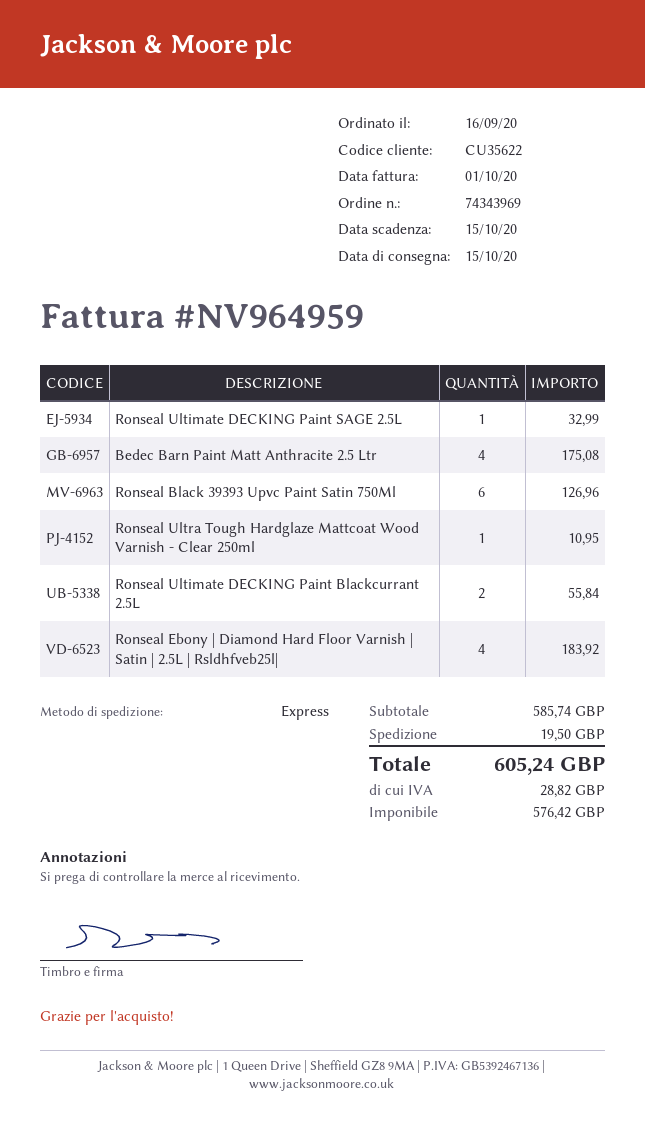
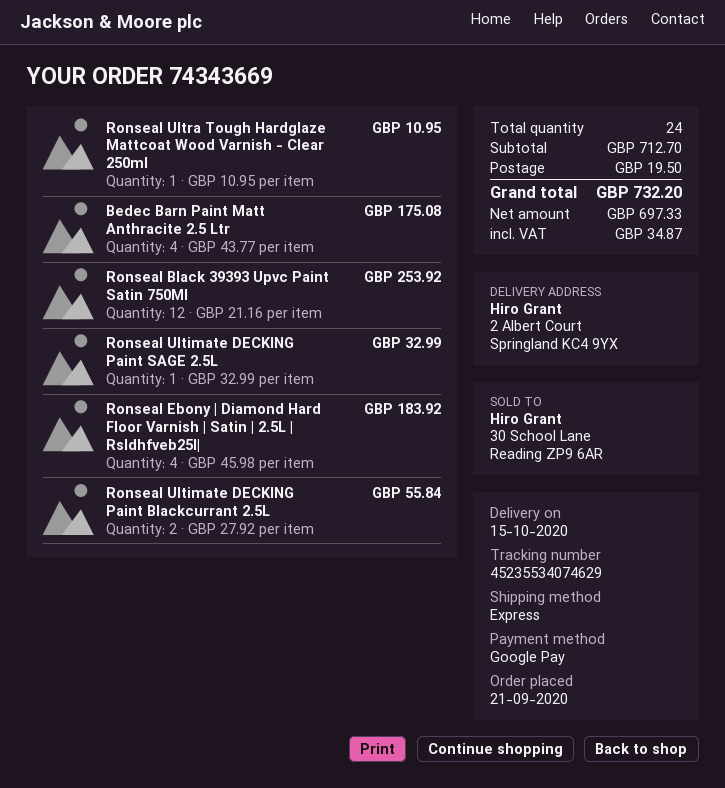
order number: 74343969 -> 74343669
order date: 2020-09-16 -> 2020-09-21
Ronseal Black 39393 Upvc Paint Satin 750Ml: 6 for 126.96 -> 12 for 253.92
subtotal: 585.74 -> 712.70
net: 576.42 -> 697.33
tax: 28.82 -> 34.87
total: 605.24 -> 732.20

